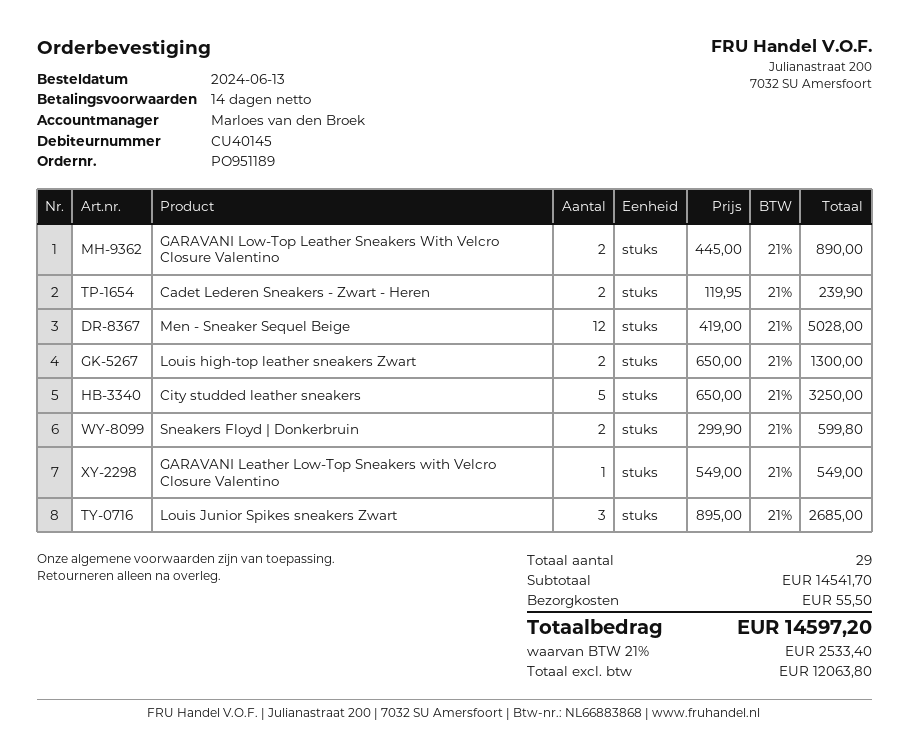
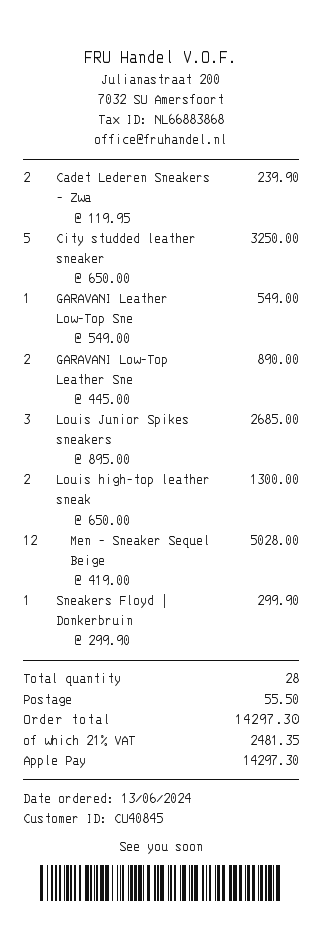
customer number: CU40145 -> CU40845
Sneakers Floyd | Donkerbruin: 2 x 299.90 = 599.80 -> 1 x 299.90 = 299.90
total quantity: 29 -> 28
tax: 21% = 2533.40 -> 21% = 2481.35
total: 14597.20 -> 14297.30

